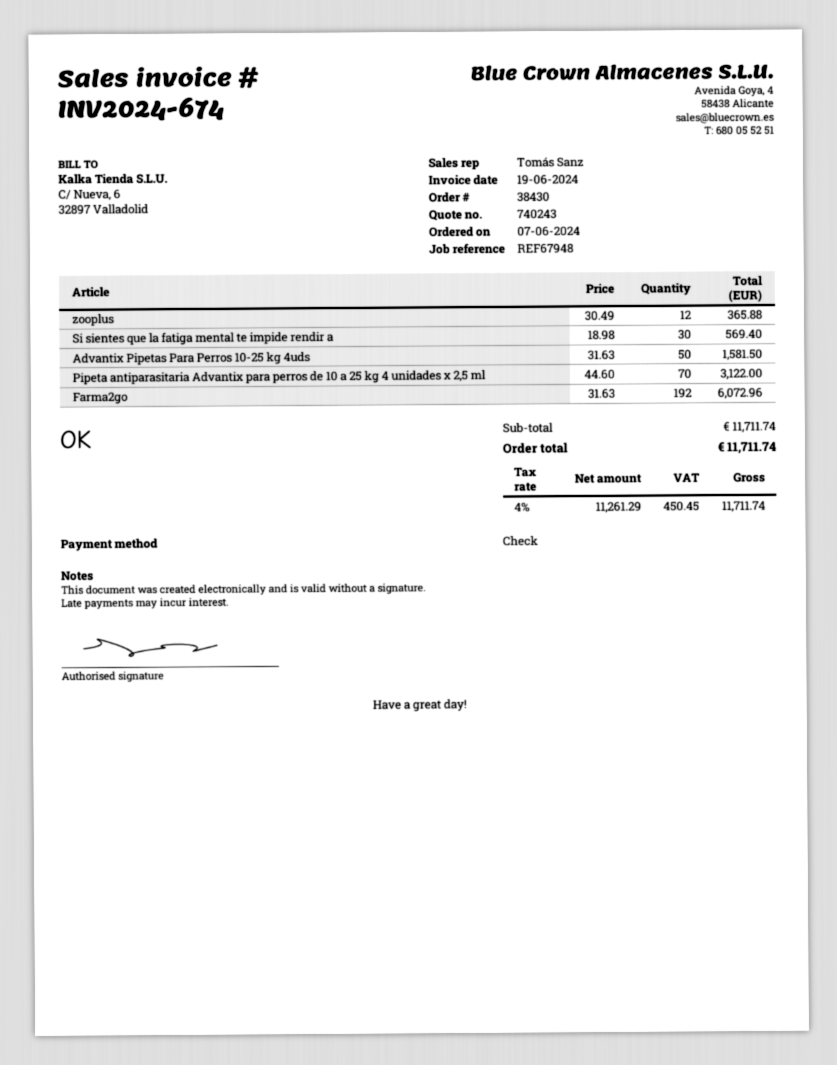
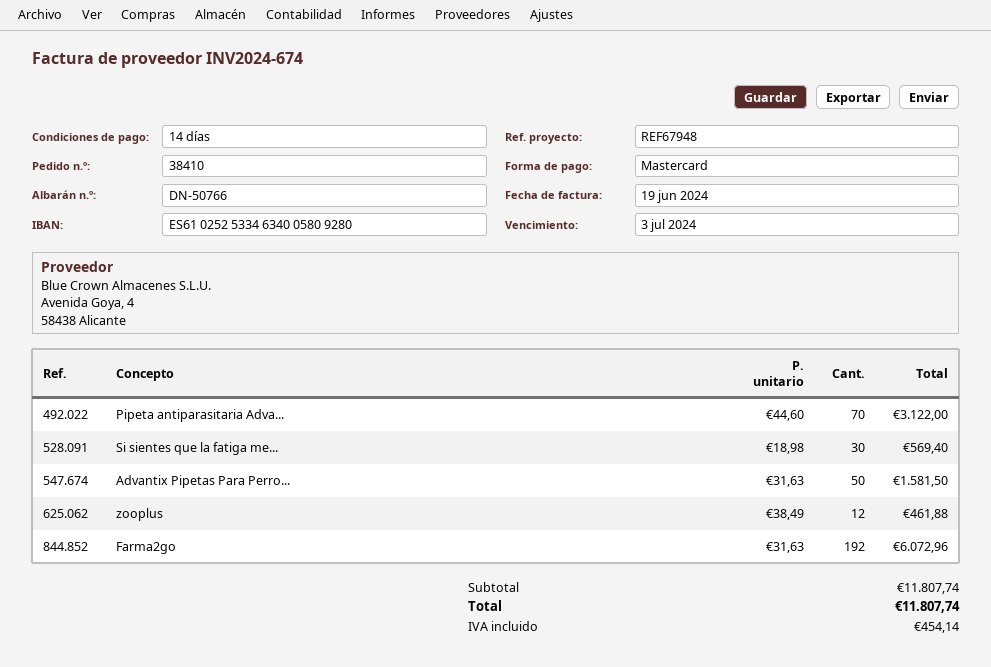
order number: 38430 -> 38410
payment method: cheque -> Mastercard
zooplus: 12 x 30.49 = 365.88 -> 12 x 38.49 = 461.88
subtotal: 11711.74 -> 11807.74
tax: 450.45 -> 454.14
total: 11711.74 -> 11807.74

